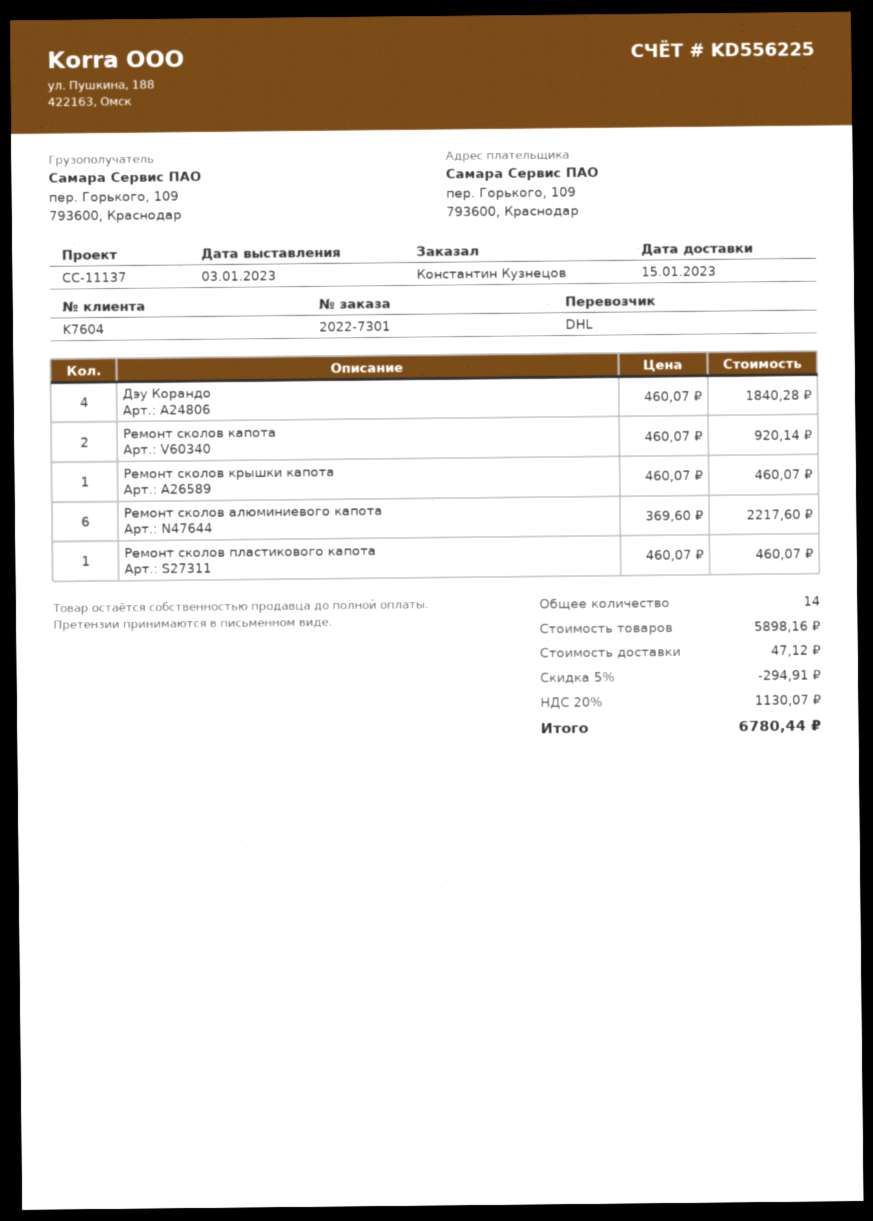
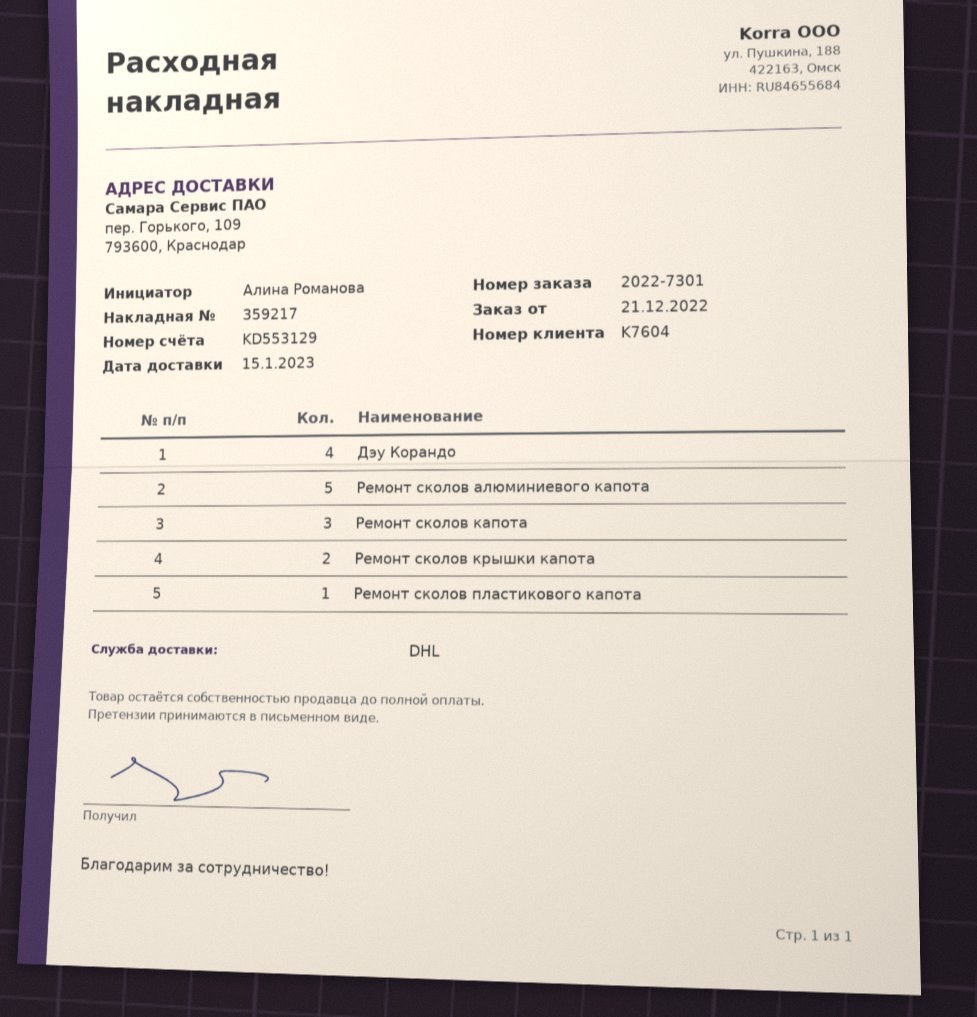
invoice number: KD556225 -> KD553129
ordered by: Константин Кузнецов -> Алина Романова
Ремонт сколов капота: 2 -> 3
Ремонт сколов крышки капота: 1 -> 2
Ремонт сколов алюминиевого капота: 6 -> 5

